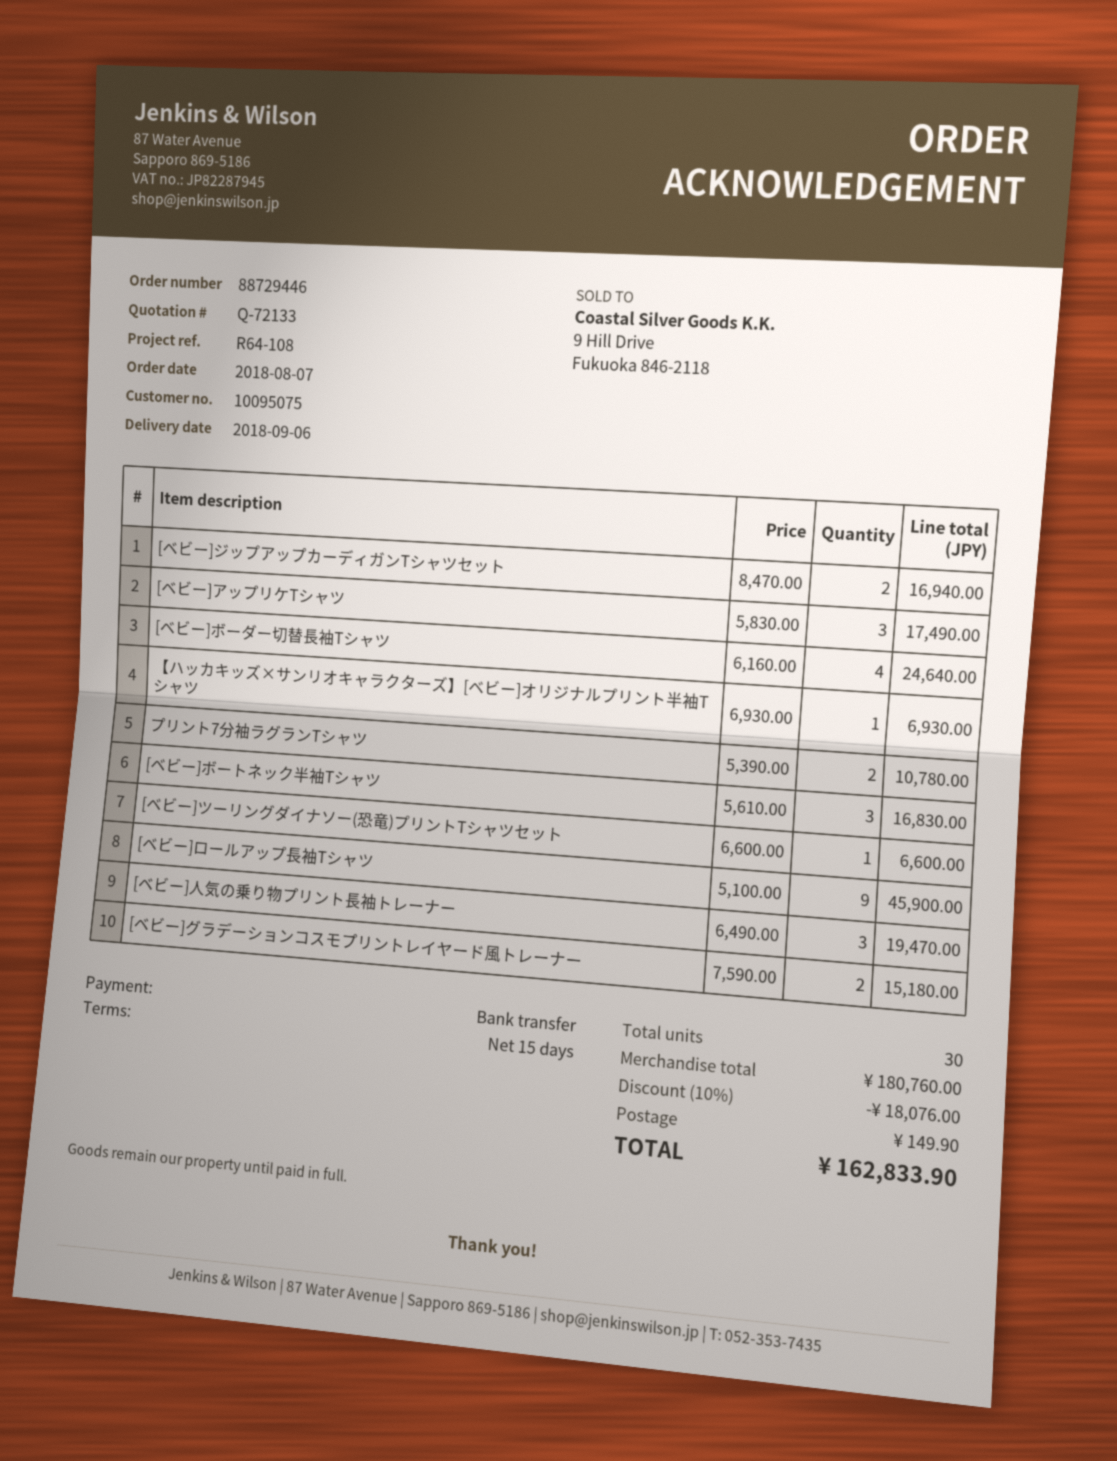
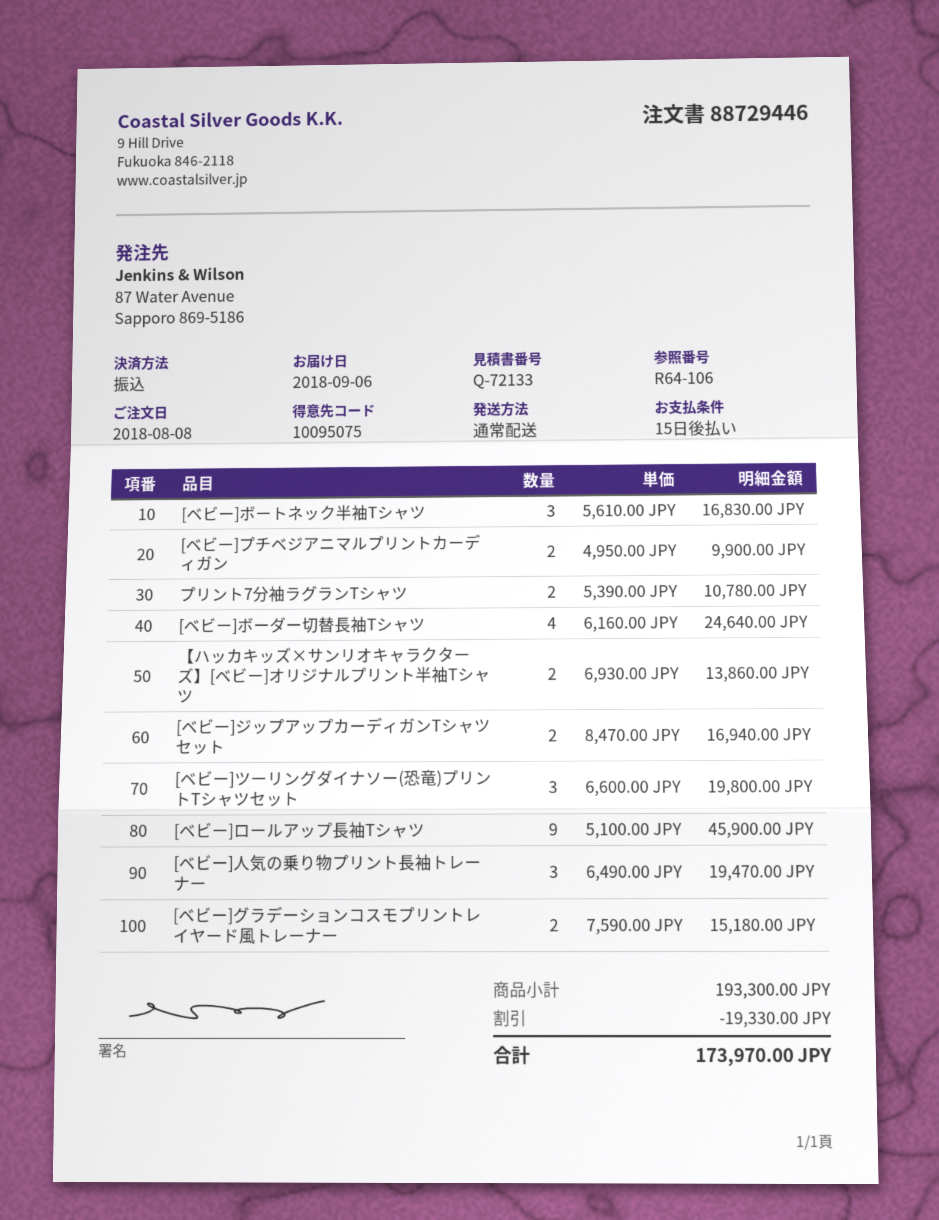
order date: 2018-08-07 -> 2018-08-08
reference: R64-108 -> R64-106
[ベビー]アップリケTシャツ: 3 x 5830.00 = 17490.00 -> none
【ハッカキッズ×サンリオキャラクターズ】[ベビー]オリジナルプリント半袖Tシャツ: 1 x 6930.00 = 6930.00 -> 2 x 6930.00 = 13860.00
[ベビー]ツーリングダイナソー(恐竜)プリントTシャツセット: 1 x 6600.00 = 6600.00 -> 3 x 6600.00 = 19800.00
[ベビー]プチベジアニマルプリントカーディガン: none -> 2 x 4950.00 = 9900.00
subtotal: 180760.00 -> 193300.00
discount: 18076.00 -> 19330.00
shipping: 149.90 -> none
total: 162833.90 -> 173970.00

